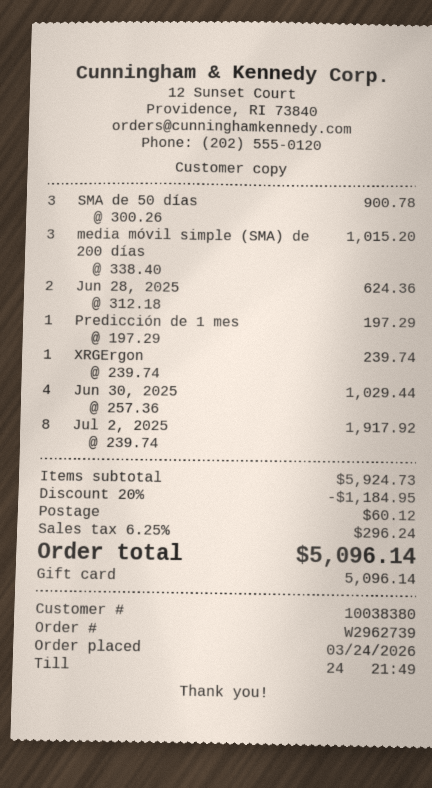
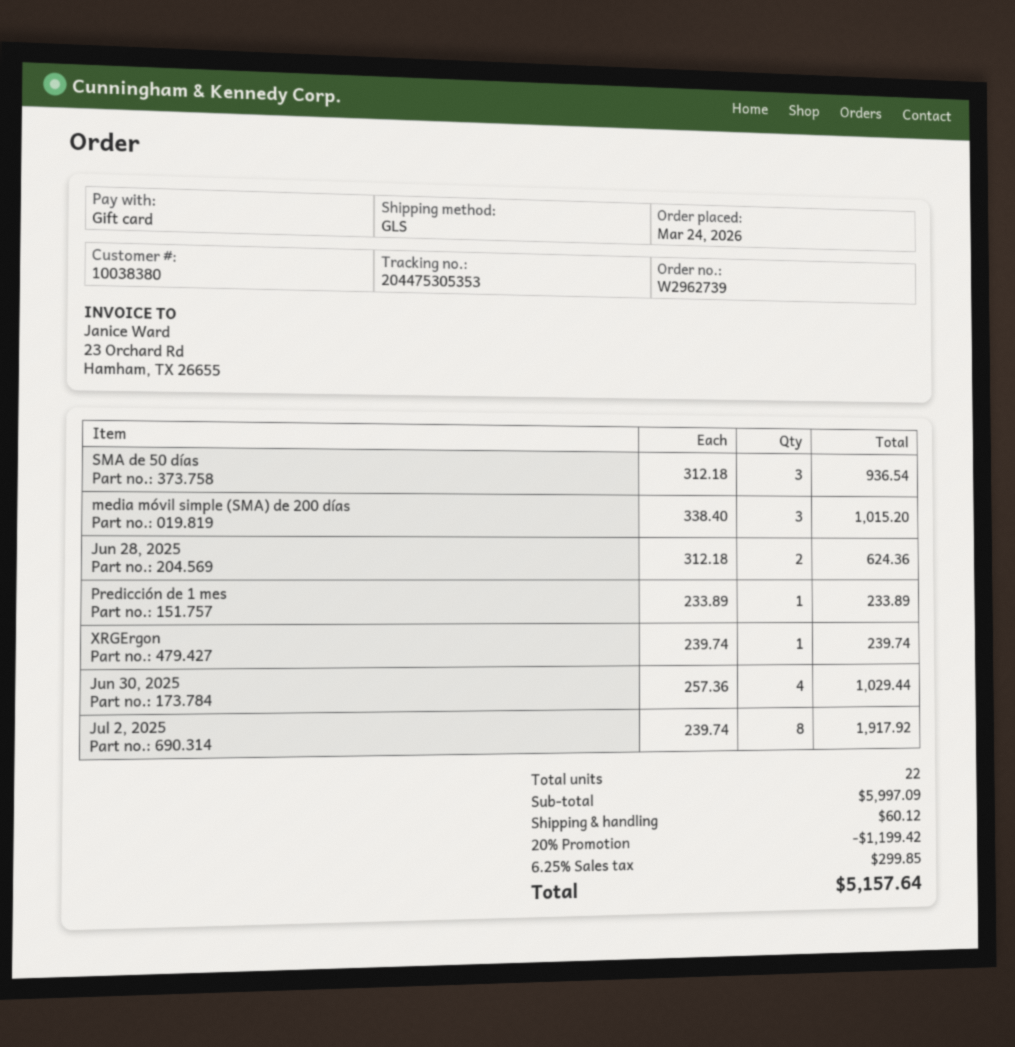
SMA de 50 días: 3 x 300.26 = 900.78 -> 3 x 312.18 = 936.54
Predicción de 1 mes: 1 x 197.29 = 197.29 -> 1 x 233.89 = 233.89
subtotal: 5924.73 -> 5997.09
discount: 20% = 1184.95 -> 20% = 1199.42
tax: 6.25% = 296.24 -> 6.25% = 299.85
total: 5096.14 -> 5157.64

